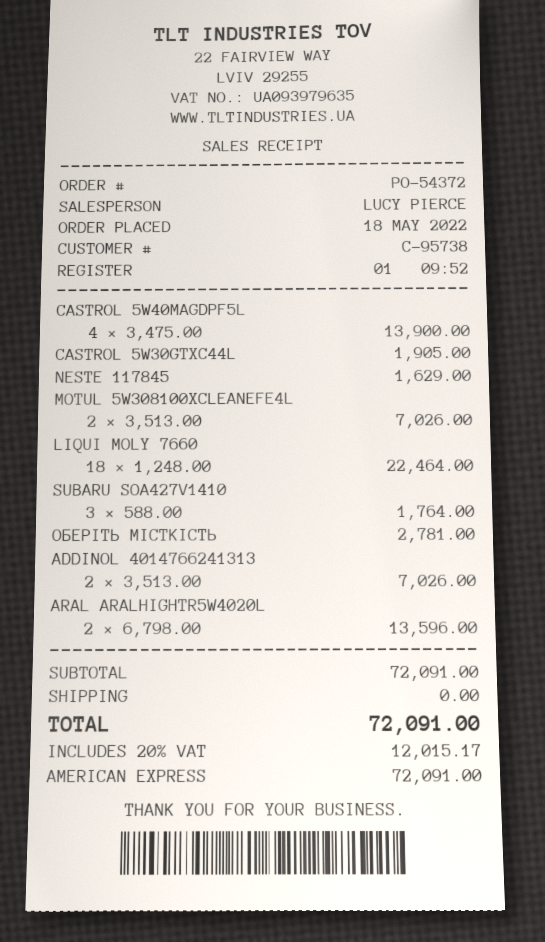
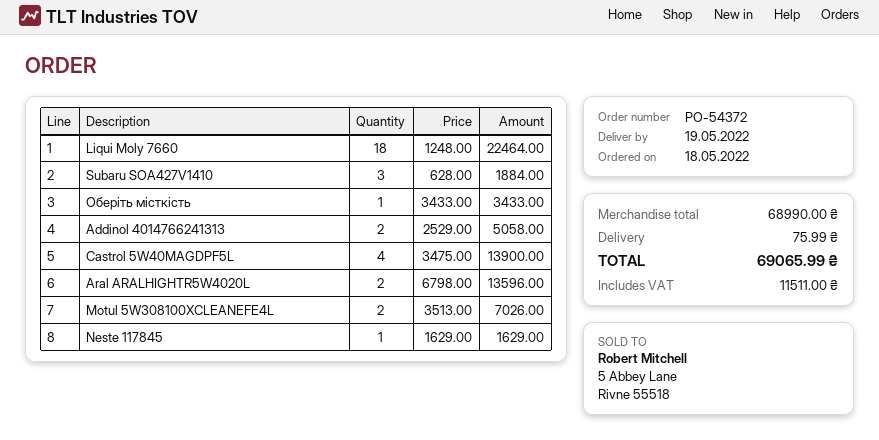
CASTROL 5W30GTXC44L: 1 x 1905.00 = 1905.00 -> none
SUBARU SOA427V1410: 3 x 588.00 = 1764.00 -> 3 x 628.00 = 1884.00
ОБЕРІТЬ МІСТКІСТЬ: 1 x 2781.00 = 2781.00 -> 1 x 3433.00 = 3433.00
ADDINOL 4014766241313: 2 x 3513.00 = 7026.00 -> 2 x 2529.00 = 5058.00
subtotal: 72091.00 -> 68990.00
shipping: 0.00 -> 75.99
tax: 12015.17 -> 11511.00
total: 72091.00 -> 69065.99

